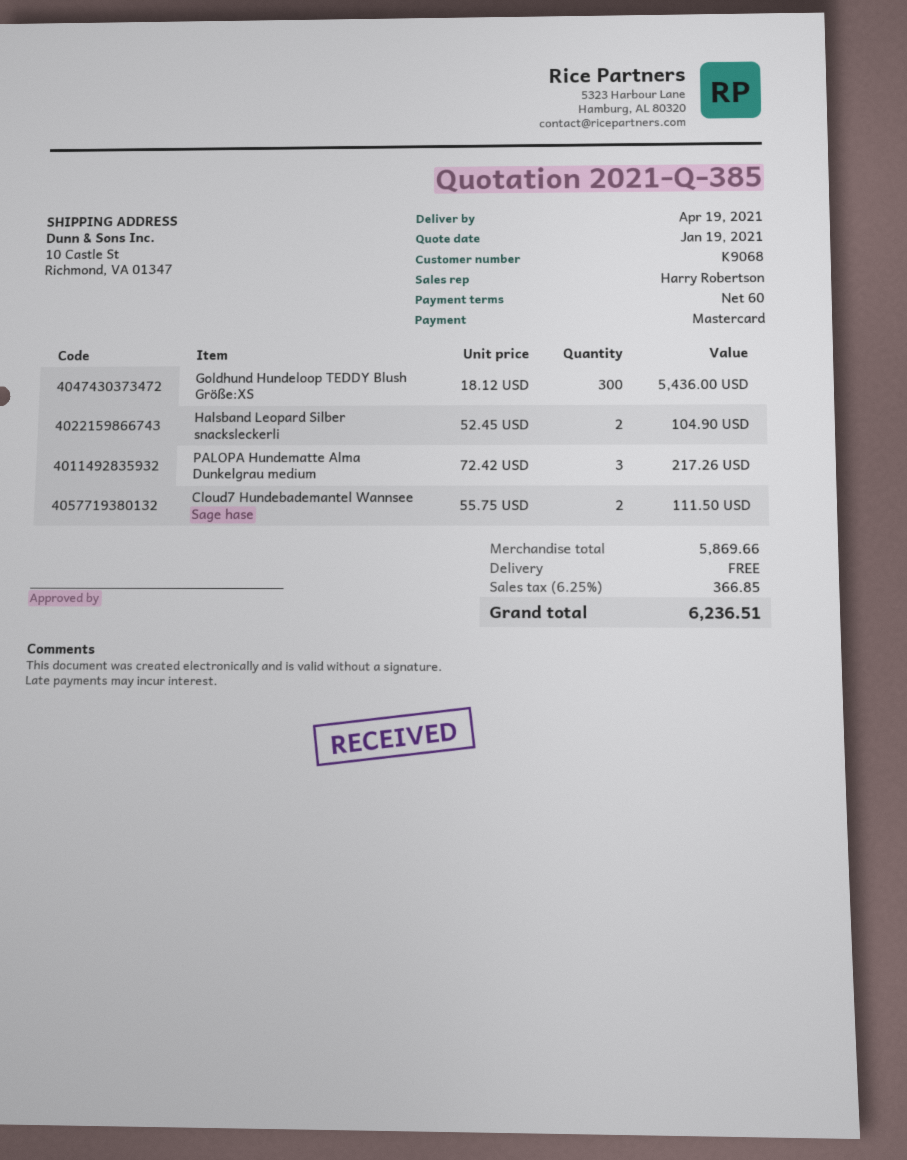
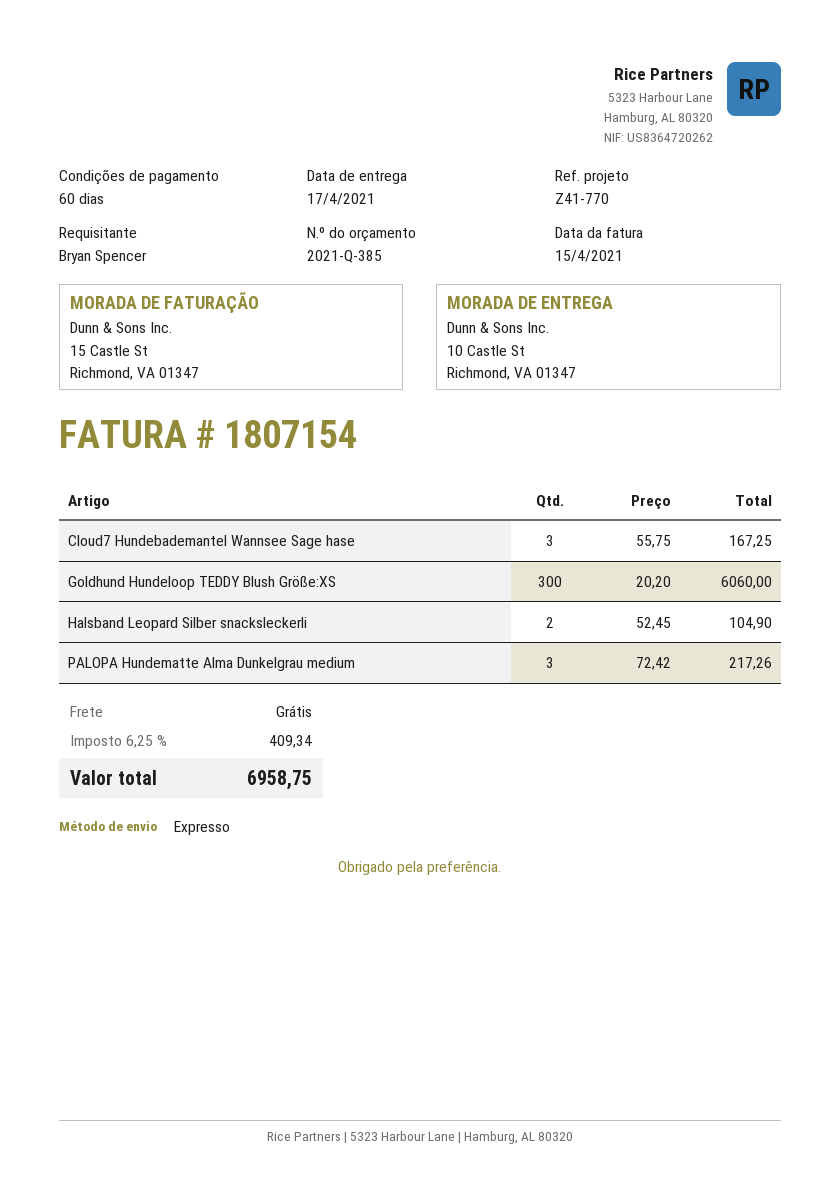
delivery date: 2021-04-19 -> 2021-04-17
Goldhund Hundeloop TEDDY Blush Größe:XS: 300 x 18.12 = 5436.00 -> 300 x 20.20 = 6060.00
Cloud7 Hundebademantel Wannsee Sage hase: 2 x 55.75 = 111.50 -> 3 x 55.75 = 167.25
tax: 6.25% = 366.85 -> 6.25% = 409.34
total: 6236.51 -> 6958.75

